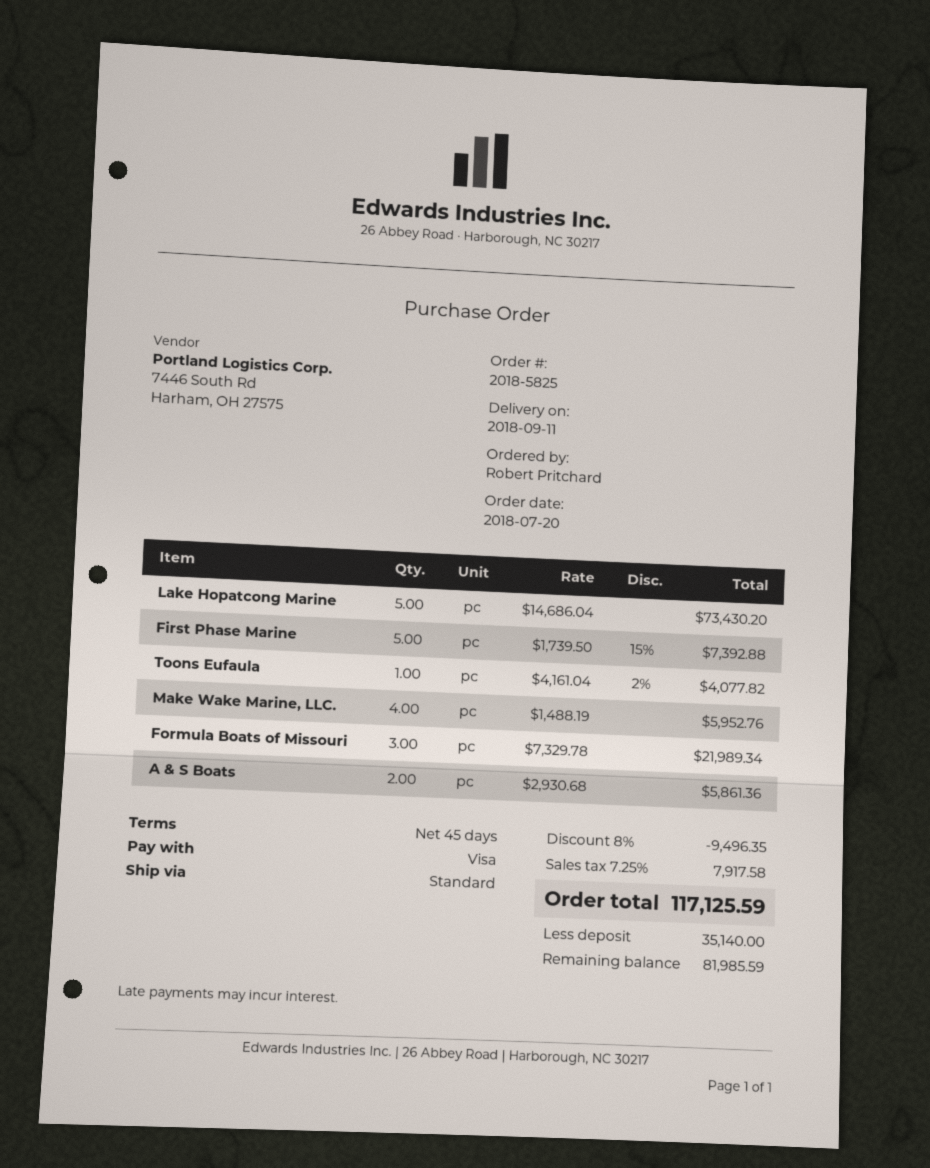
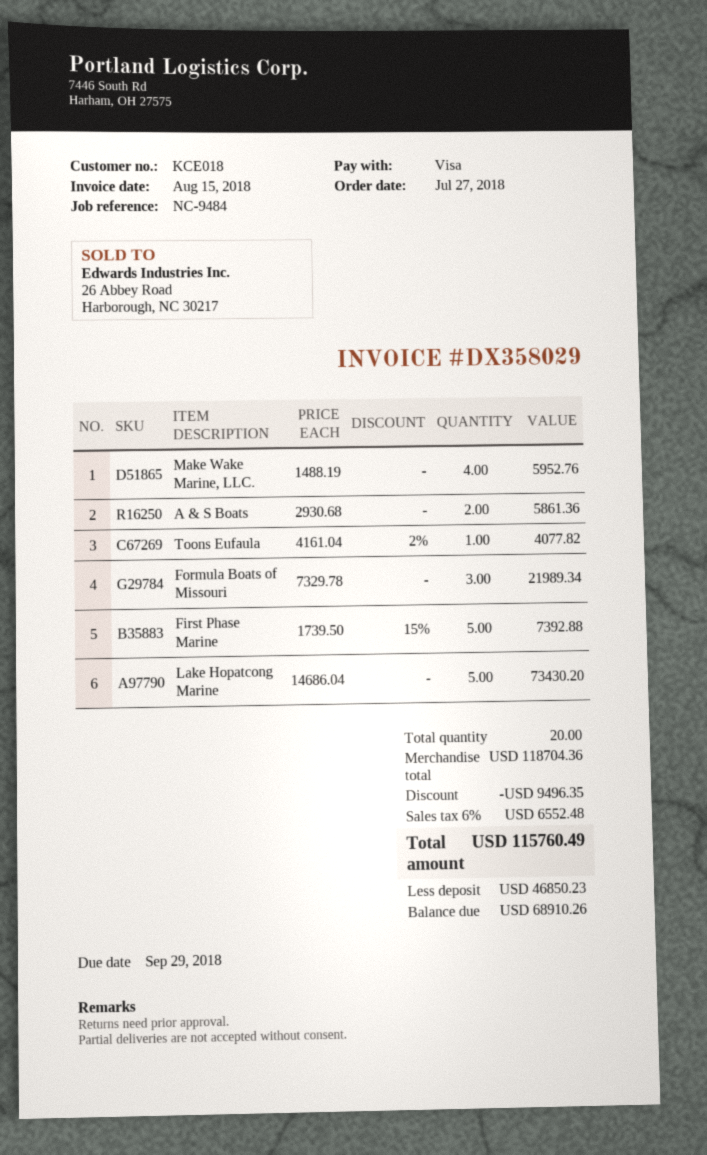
order date: 2018-07-20 -> 2018-07-27
tax: 7.25% = 7917.58 -> 6% = 6552.48
total: 117125.59 -> 115760.49
deposit: 35140.00 -> 46850.23
balance: 81985.59 -> 68910.26

